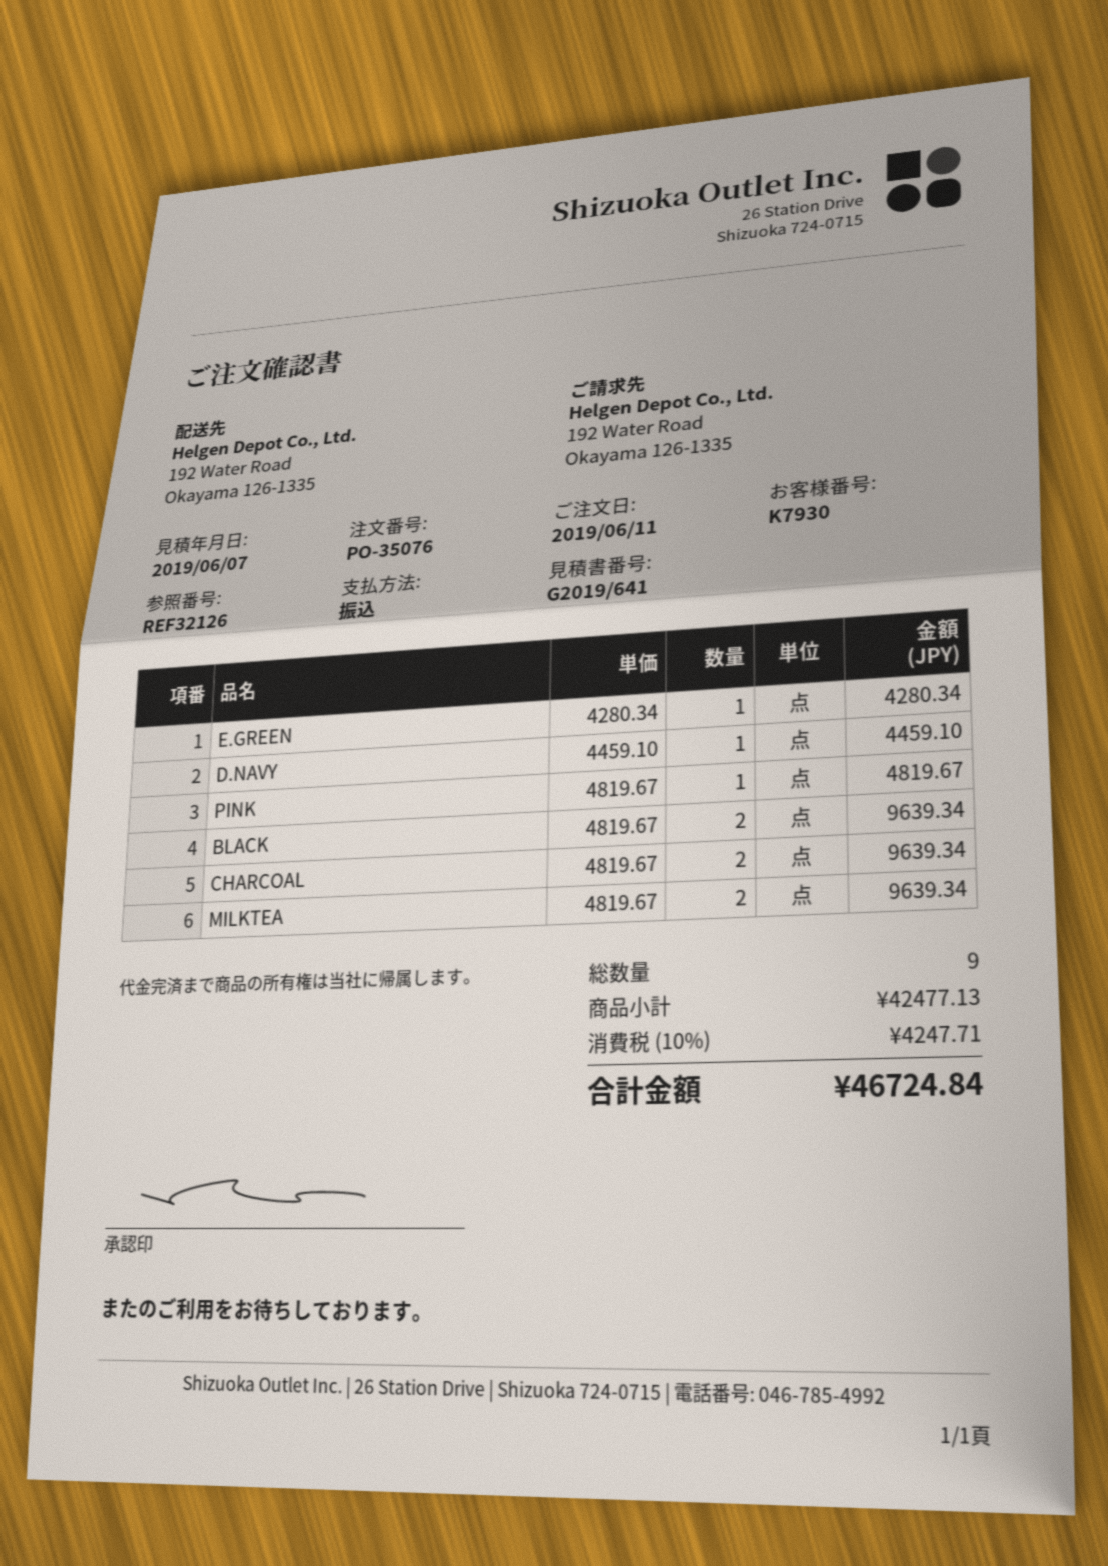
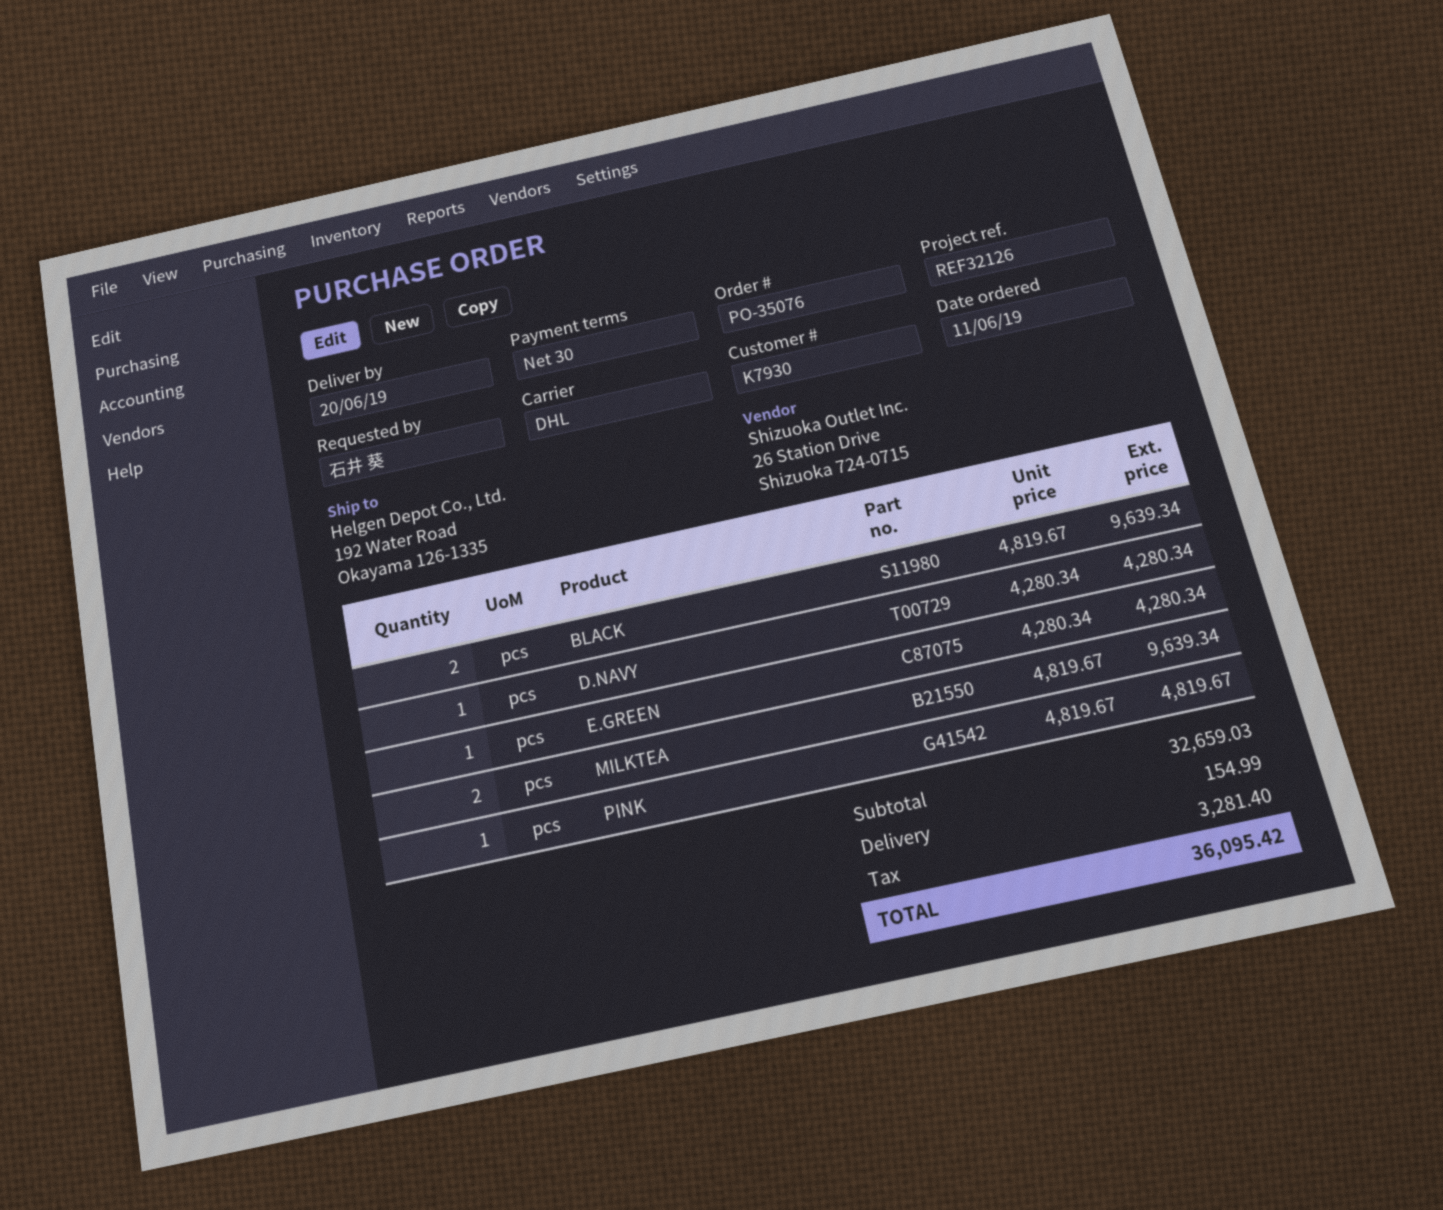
D.NAVY: 1 x 4459.10 = 4459.10 -> 1 x 4280.34 = 4280.34
CHARCOAL: 2 x 4819.67 = 9639.34 -> none
subtotal: 42477.13 -> 32659.03
shipping: none -> 154.99
tax: 4247.71 -> 3281.40
total: 46724.84 -> 36095.42

